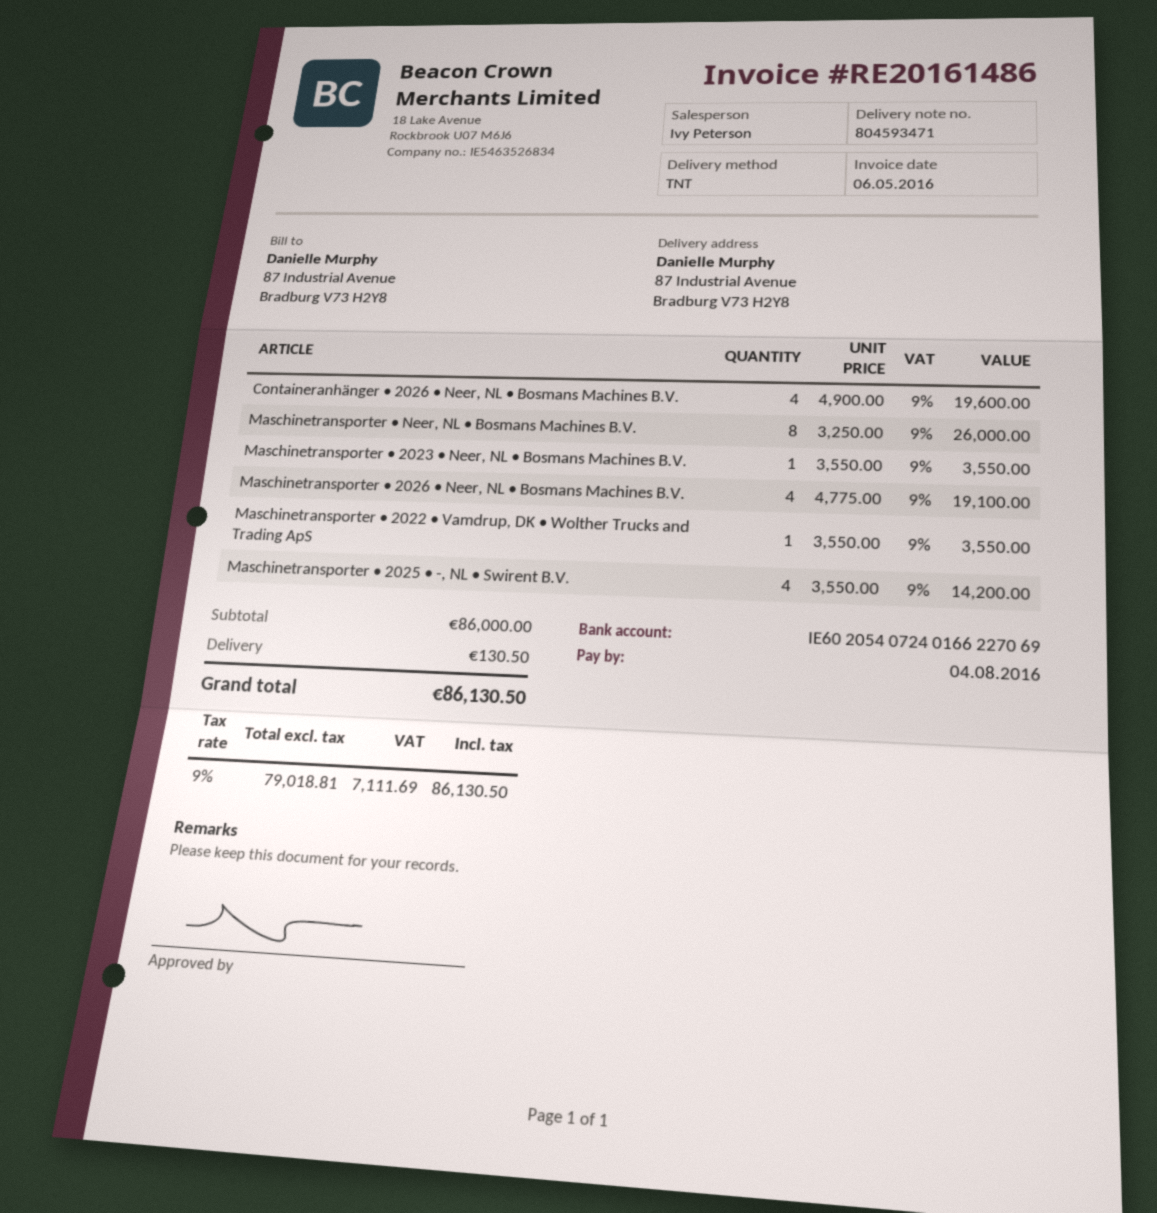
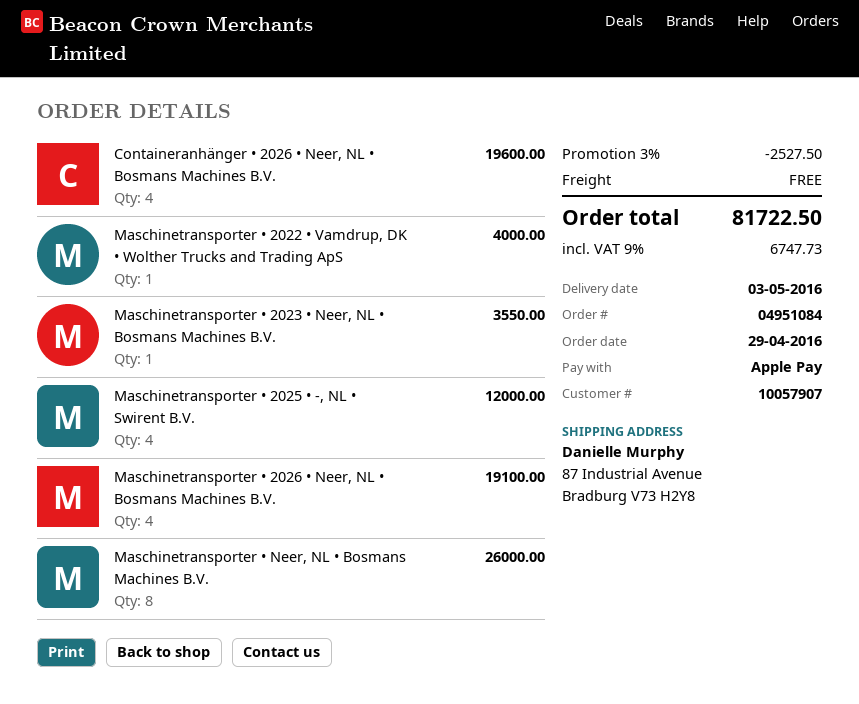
Maschinetransporter • 2022 • Vamdrup, DK • Wolther Trucks and Trading ApS: 1 for 3550.00 -> 1 for 4000.00
Maschinetransporter • 2025 • -, NL • Swirent B.V.: 4 for 14200.00 -> 4 for 12000.00
discount: none -> 3% = 2527.50
shipping: 130.50 -> 0.00
tax: 9% = 7111.69 -> 9% = 6747.73
total: 86130.50 -> 81722.50

